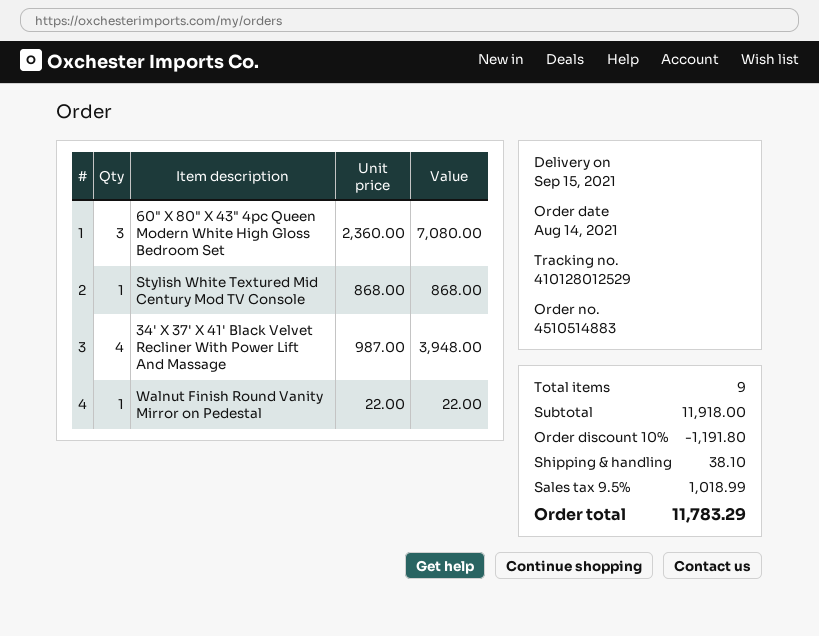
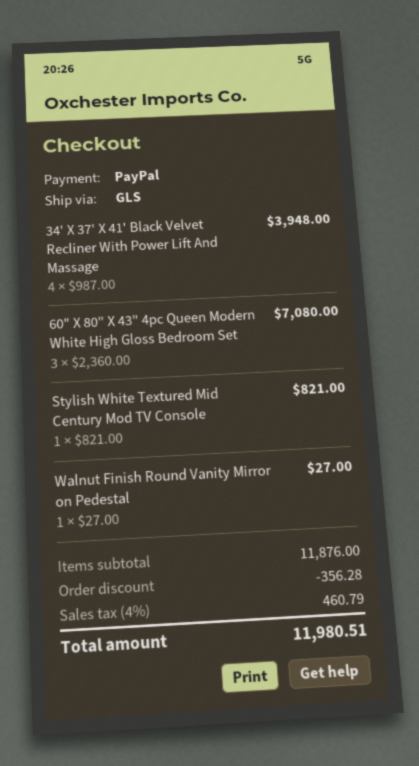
Stylish White Textured Mid Century Mod TV Console: 1 x 868.00 = 868.00 -> 1 x 821.00 = 821.00
Walnut Finish Round Vanity Mirror on Pedestal: 1 x 22.00 = 22.00 -> 1 x 27.00 = 27.00
subtotal: 11918.00 -> 11876.00
discount: 1191.80 -> 356.28
shipping: 38.10 -> none
tax: 9.5% = 1018.99 -> 4% = 460.79
total: 11783.29 -> 11980.51

